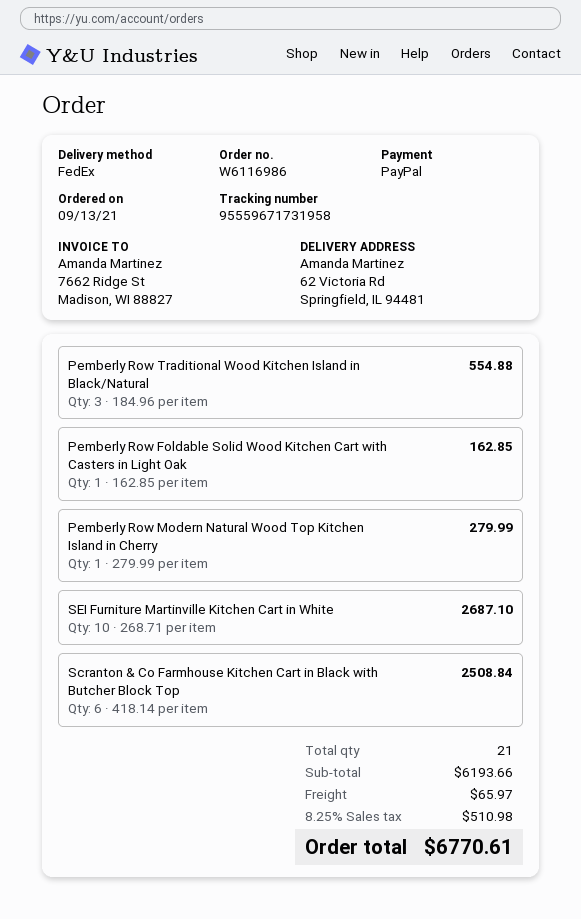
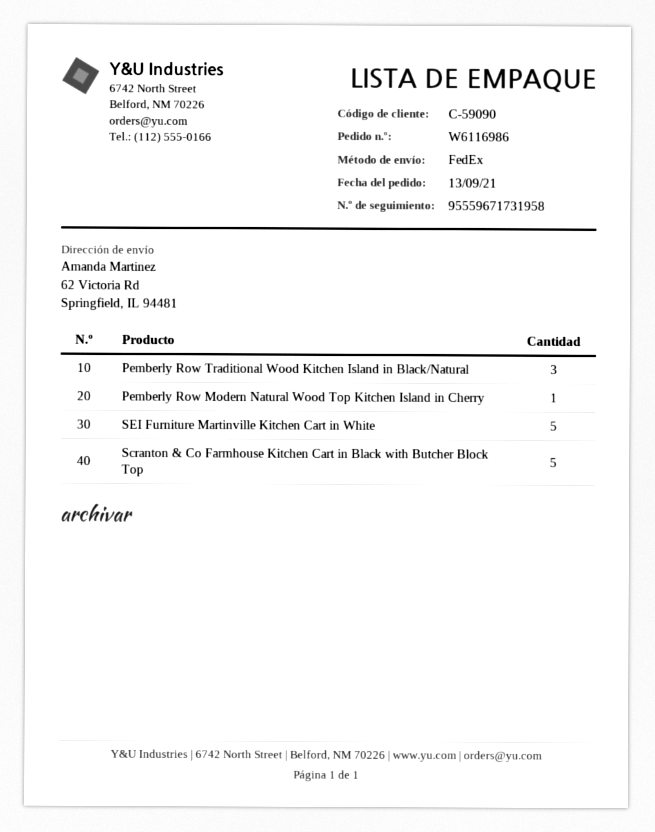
Pemberly Row Foldable Solid Wood Kitchen Cart with Casters in Light Oak: 1 -> none
SEI Furniture Martinville Kitchen Cart in White: 10 -> 5
Scranton & Co Farmhouse Kitchen Cart in Black with Butcher Block Top: 6 -> 5

